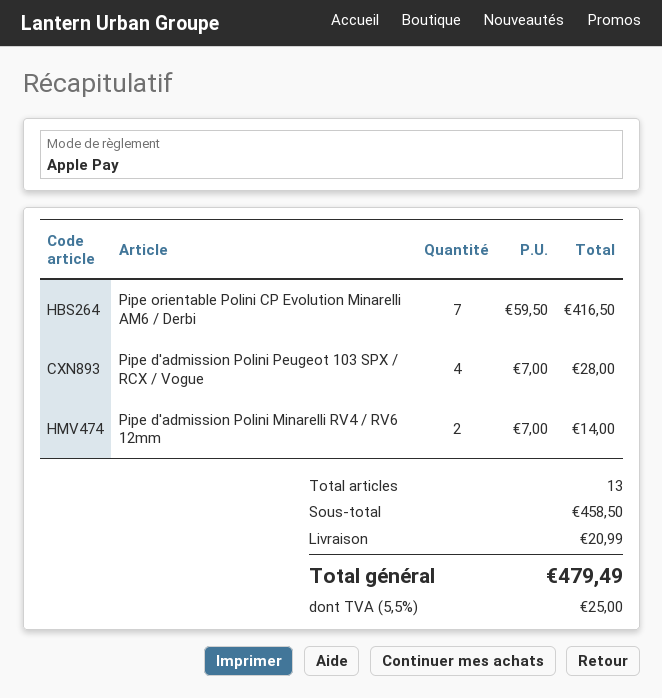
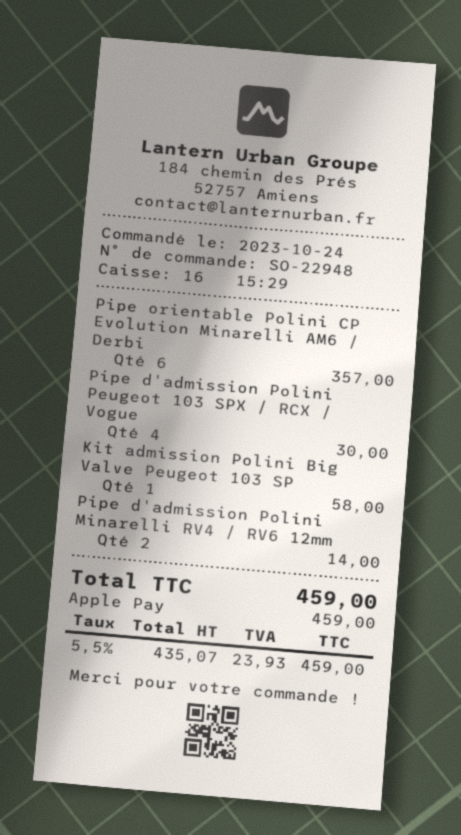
Pipe orientable Polini CP Evolution Minarelli AM6 / Derbi: 7 for 416.50 -> 6 for 357.00
Pipe d'admission Polini Peugeot 103 SPX / RCX / Vogue: 4 for 28.00 -> 4 for 30.00
Kit admission Polini Big Valve Peugeot 103 SP: none -> 1 for 58.00
shipping: 20.99 -> none
tax: 5.5% = 25.00 -> 5.5% = 23.93
total: 479.49 -> 459.00

